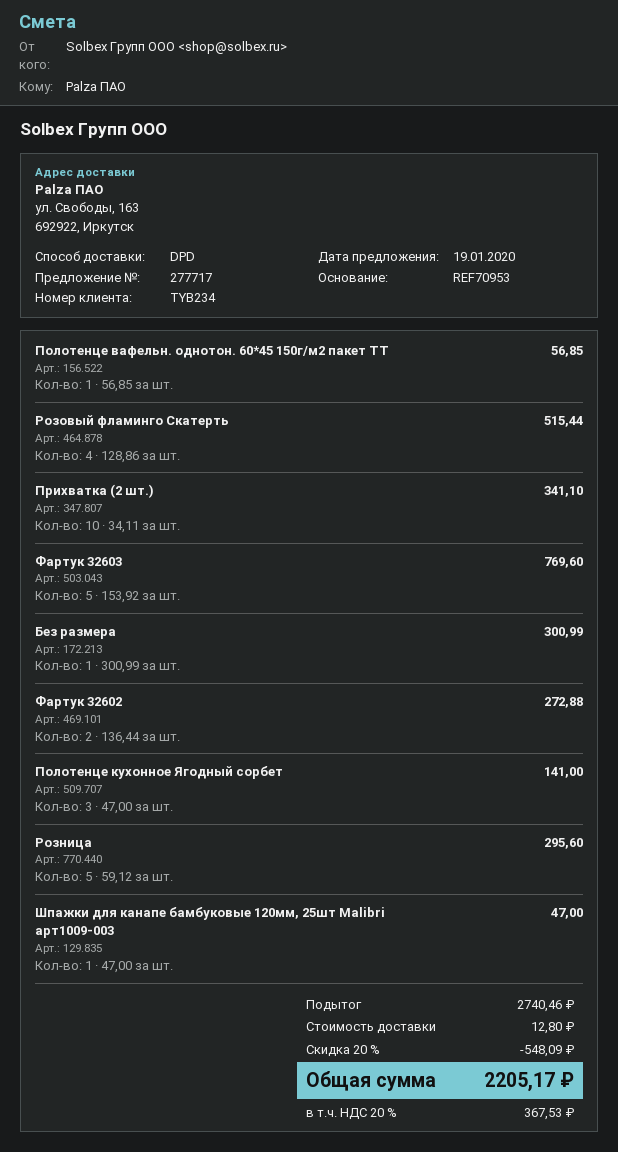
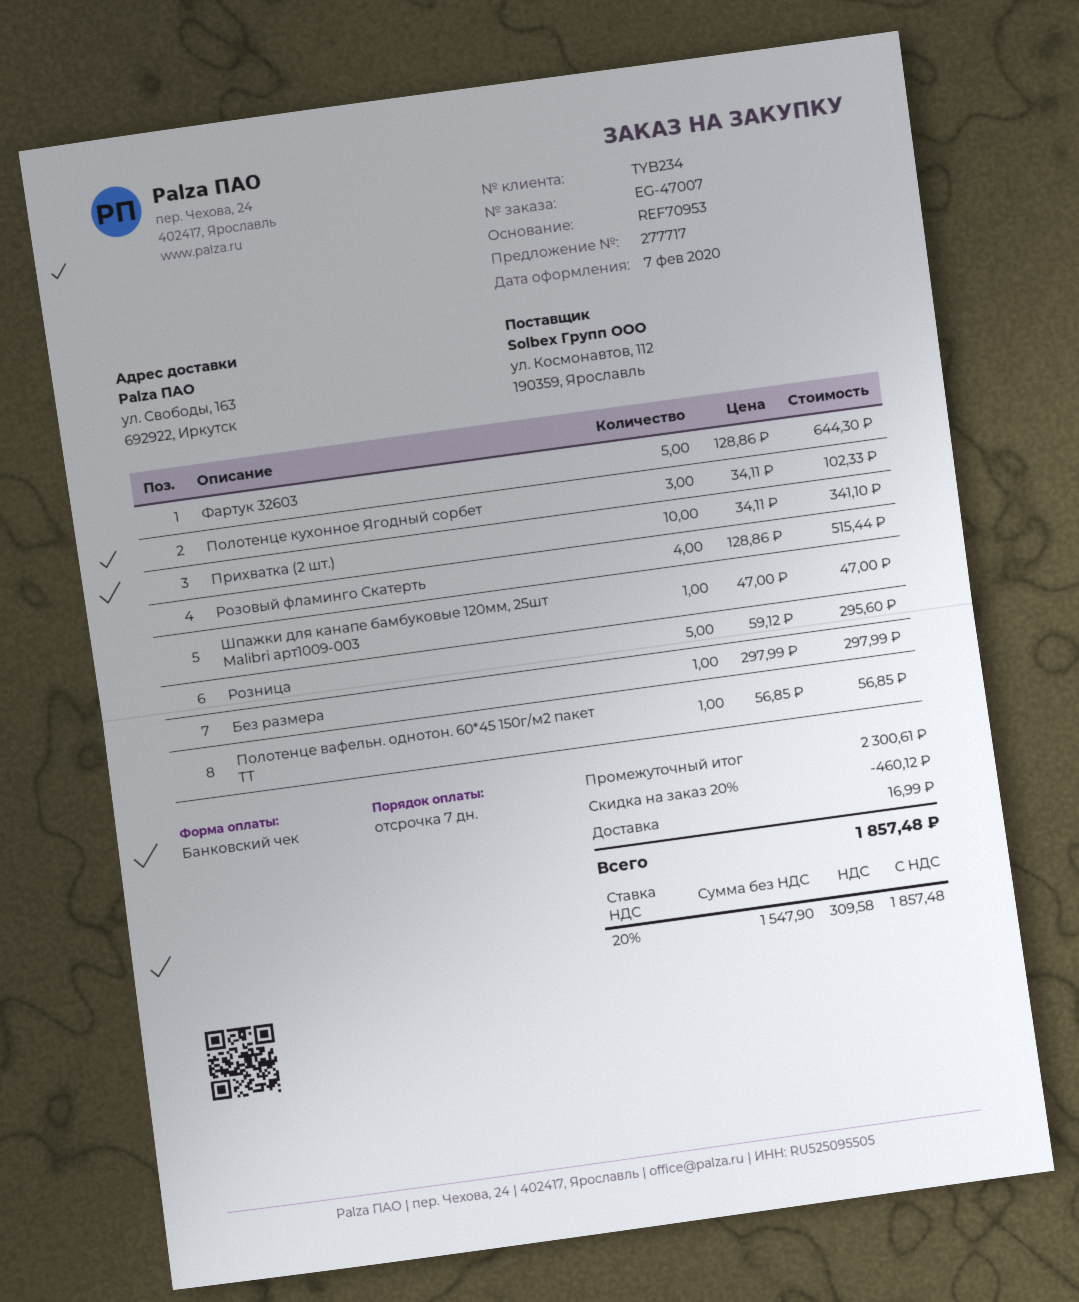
Фартук 32603: 5 x 153.92 = 769.60 -> 5 x 128.86 = 644.30
Без размера: 1 x 300.99 = 300.99 -> 1 x 297.99 = 297.99
Фартук 32602: 2 x 136.44 = 272.88 -> none
Полотенце кухонное Ягодный сорбет: 3 x 47.00 = 141.00 -> 3 x 34.11 = 102.33
subtotal: 2740.46 -> 2300.61
discount: 20% = 548.09 -> 20% = 460.12
shipping: 12.80 -> 16.99
tax: 20% = 367.53 -> 20% = 309.58
total: 2205.17 -> 1857.48

